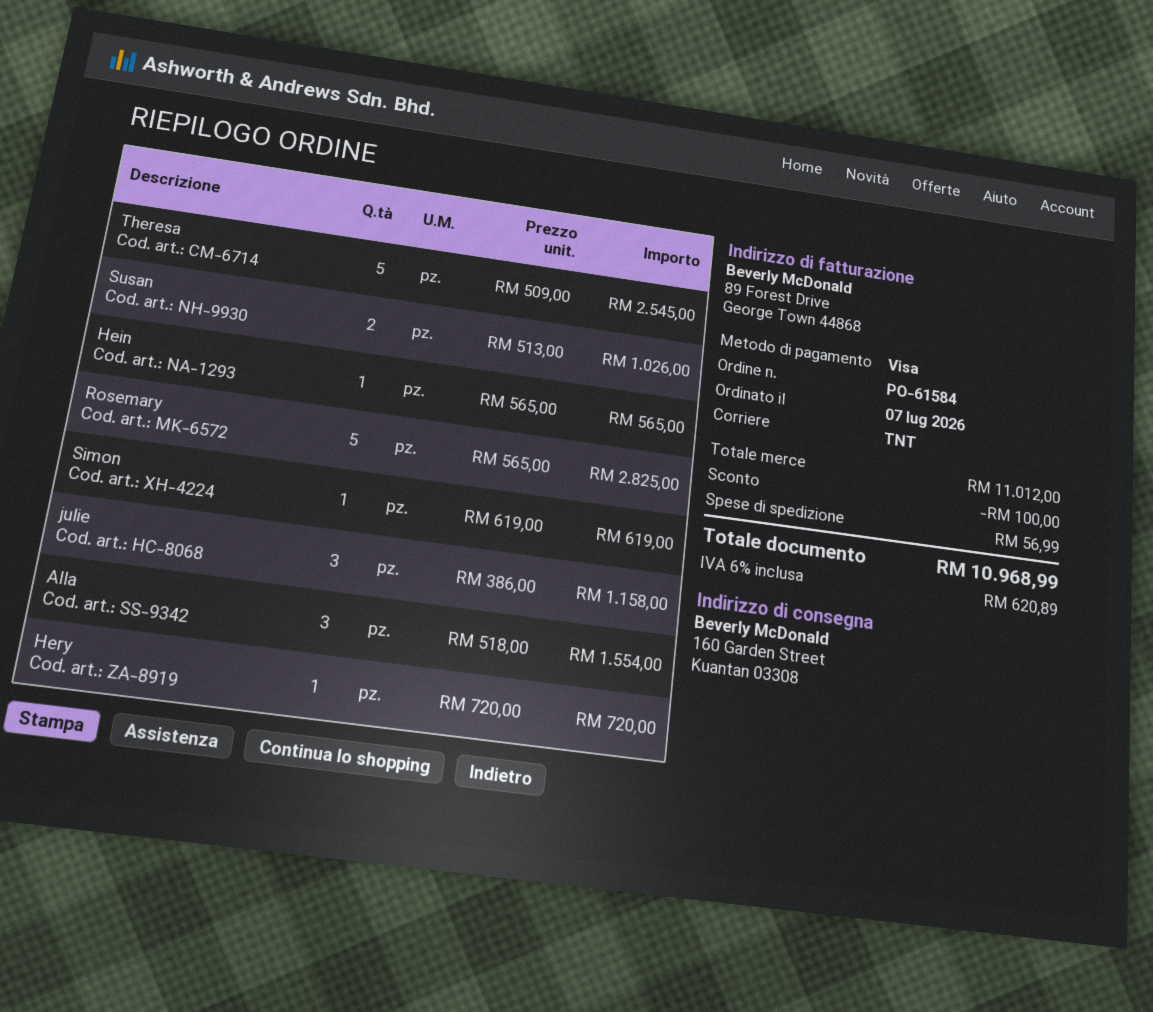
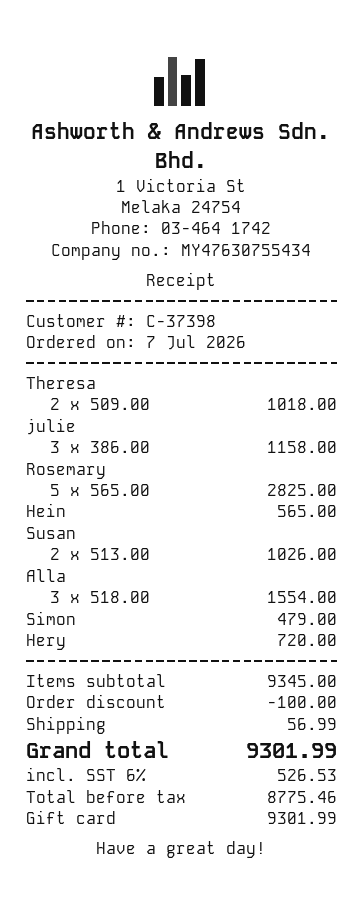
payment method: Visa -> gift card
Theresa: 5 x 509.00 = 2545.00 -> 2 x 509.00 = 1018.00
Simon: 1 x 619.00 = 619.00 -> 1 x 479.00 = 479.00
subtotal: 11012.00 -> 9345.00
tax: 6% = 620.89 -> 6% = 526.53
total: 10968.99 -> 9301.99

